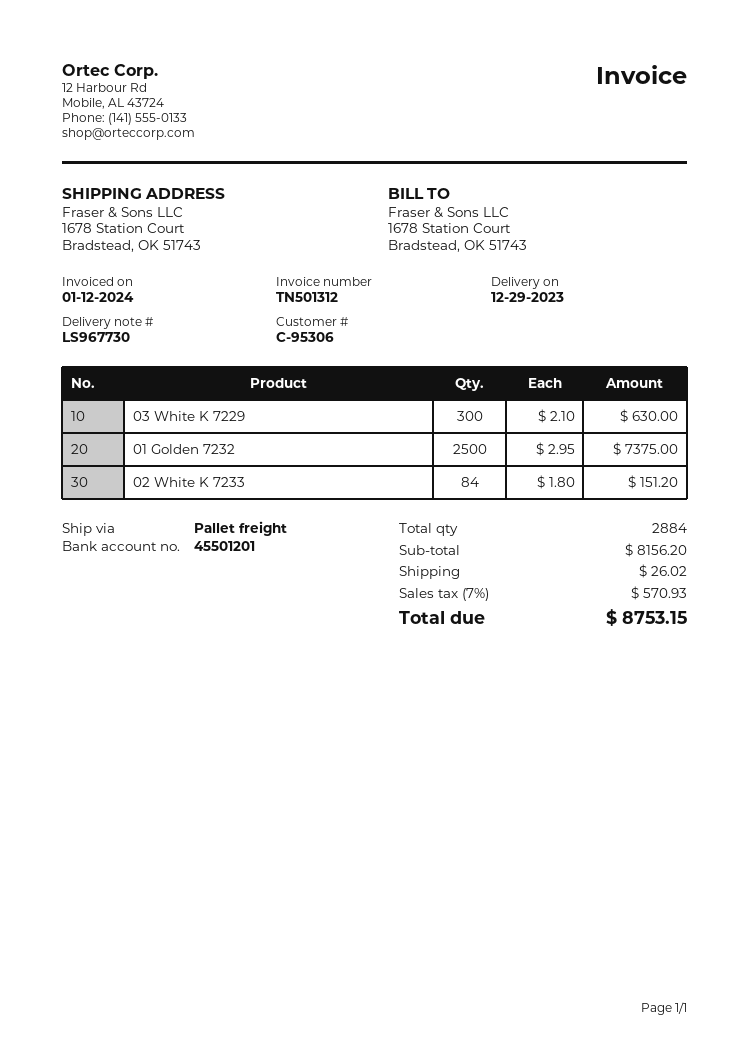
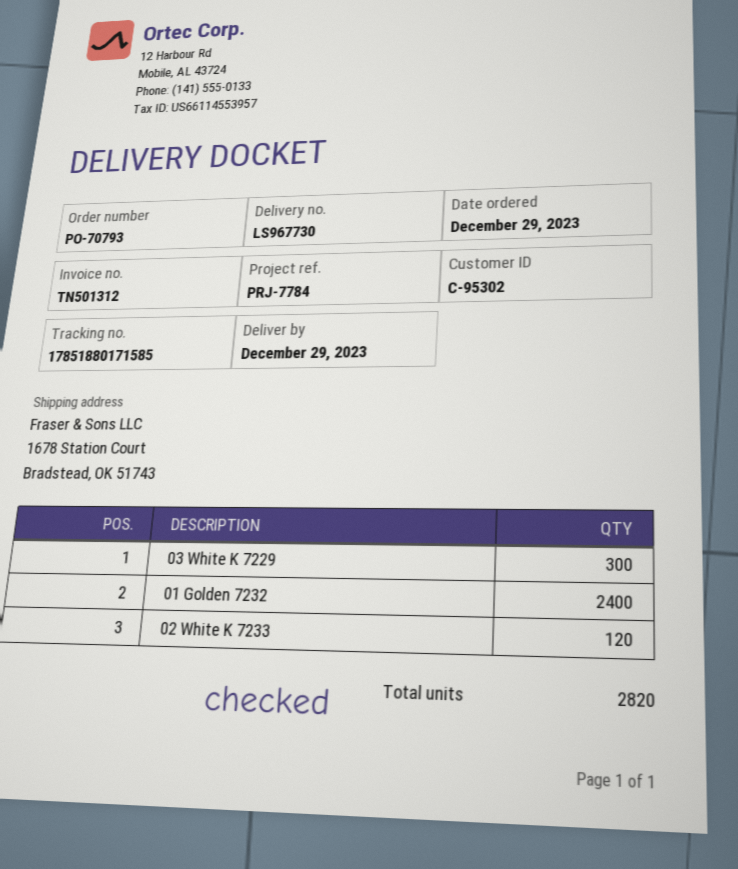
customer number: C-95306 -> C-95302
01 Golden 7232: 2500 -> 2400
02 White K 7233: 84 -> 120
total quantity: 2884 -> 2820

